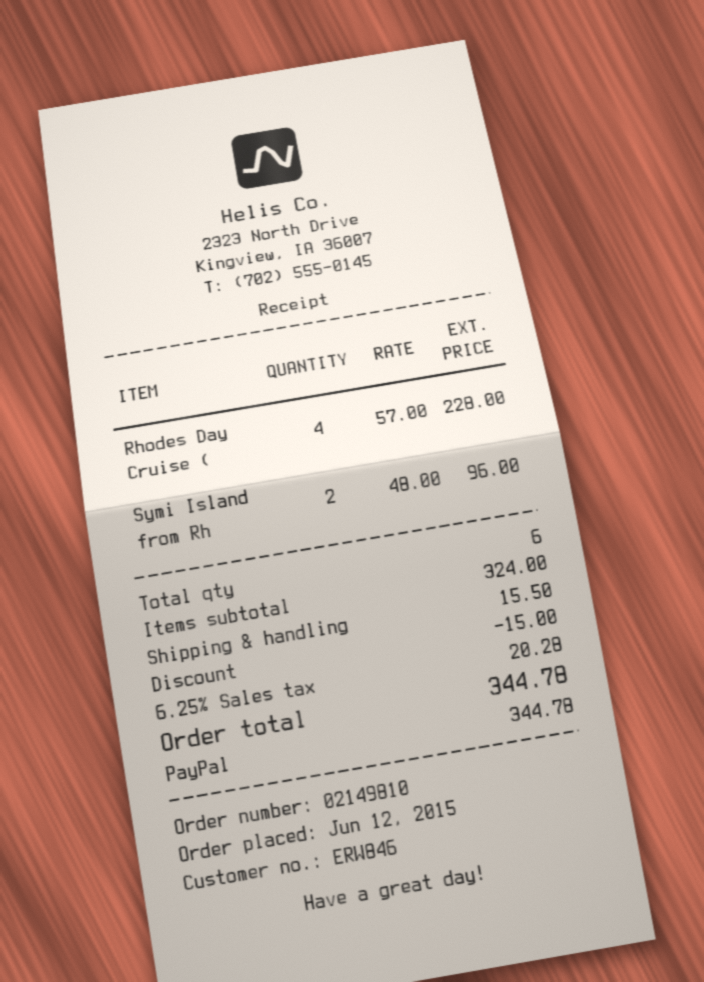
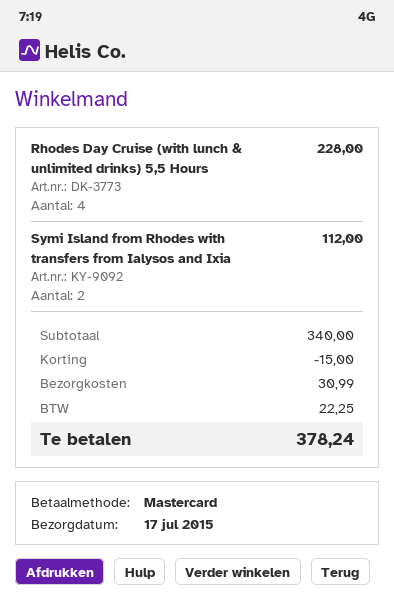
payment method: PayPal -> Mastercard
Symi Island from Rh: 2 for 96.00 -> 2 for 112.00
subtotal: 324.00 -> 340.00
shipping: 15.50 -> 30.99
tax: 20.28 -> 22.25
total: 344.78 -> 378.24

